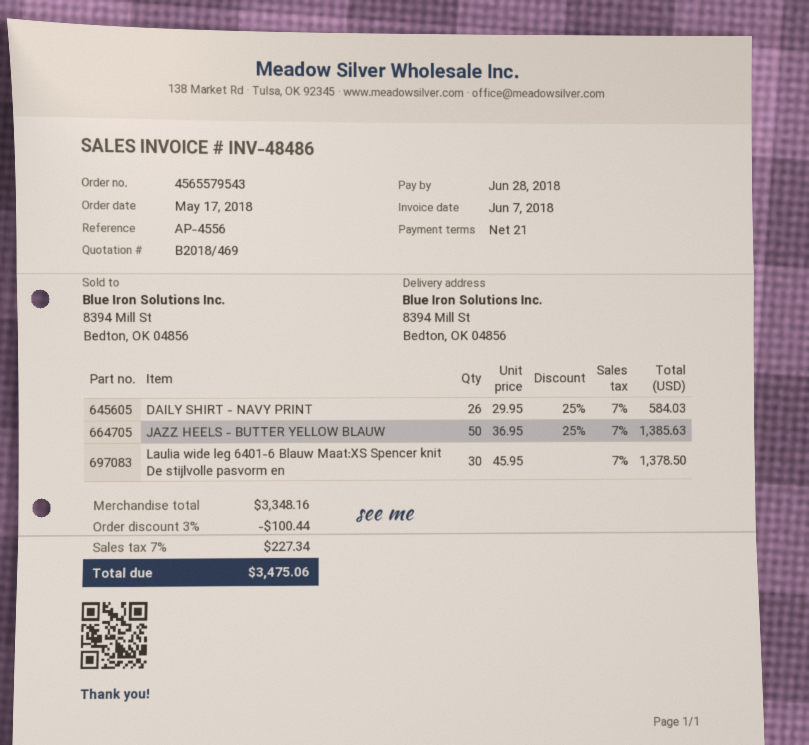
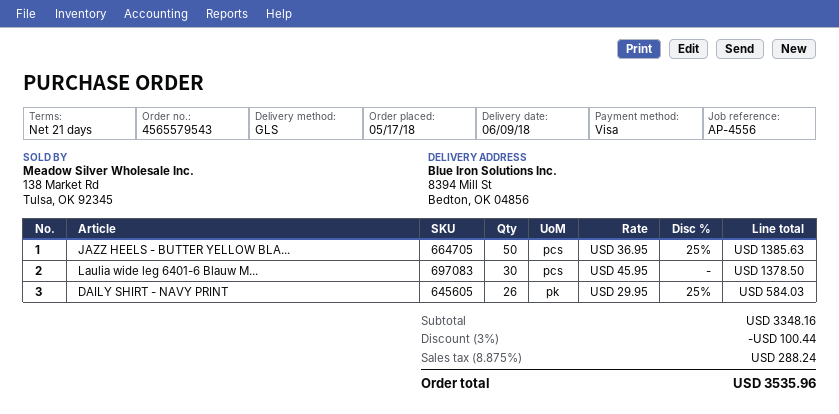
tax: 7% = 227.34 -> 8.875% = 288.24
total: 3475.06 -> 3535.96

